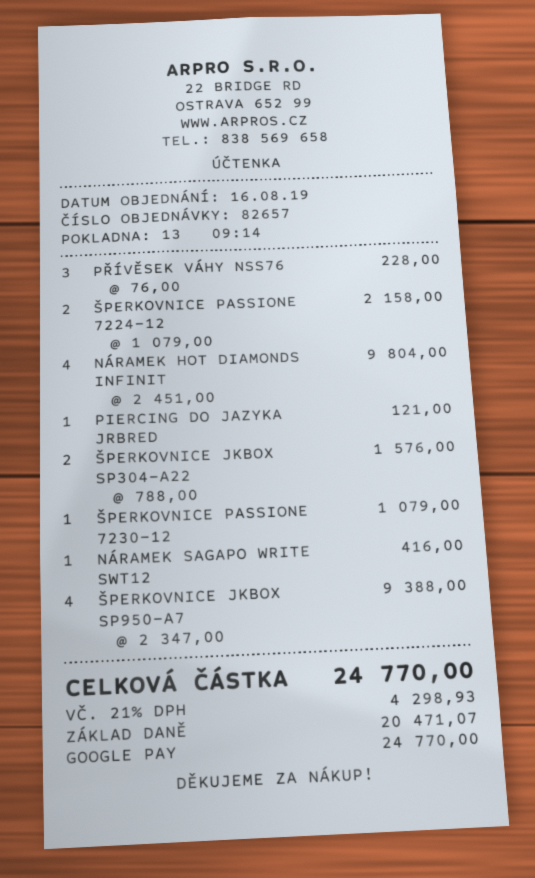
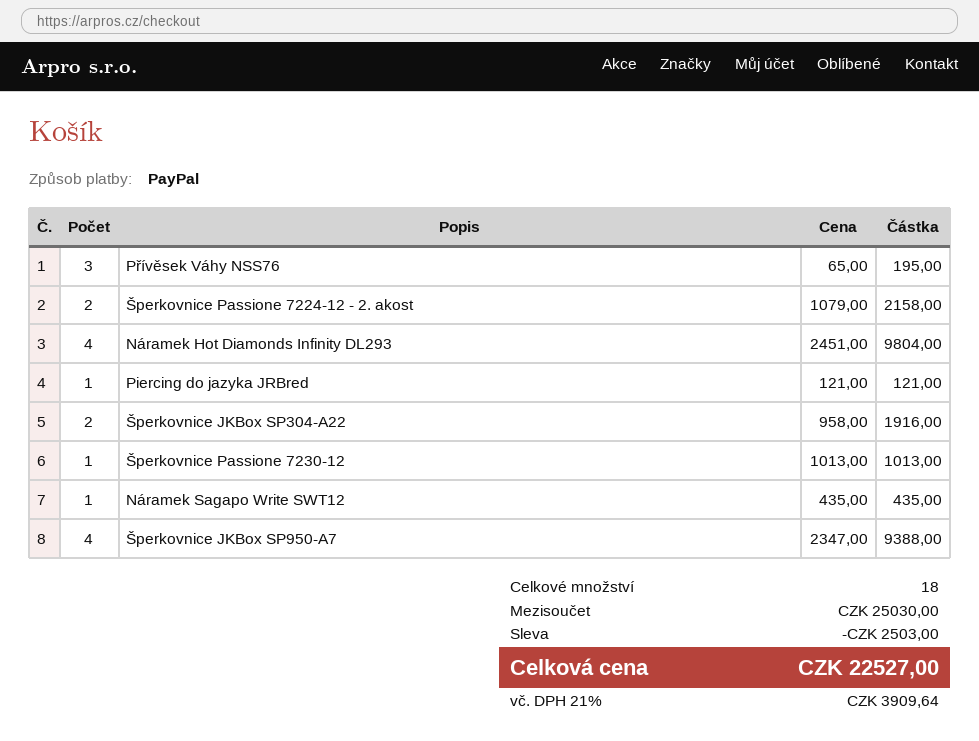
payment method: Google Pay -> PayPal
PŘÍVĚSEK VÁHY NSS76: 3 x 76.00 = 228.00 -> 3 x 65.00 = 195.00
ŠPERKOVNICE JKBOX SP304-A22: 2 x 788.00 = 1576.00 -> 2 x 958.00 = 1916.00
ŠPERKOVNICE PASSIONE 7230-12: 1 x 1079.00 = 1079.00 -> 1 x 1013.00 = 1013.00
NÁRAMEK SAGAPO WRITE SWT12: 1 x 416.00 = 416.00 -> 1 x 435.00 = 435.00
discount: none -> 2503.00
tax: 21% = 4298.93 -> 21% = 3909.64
total: 24770.00 -> 22527.00

